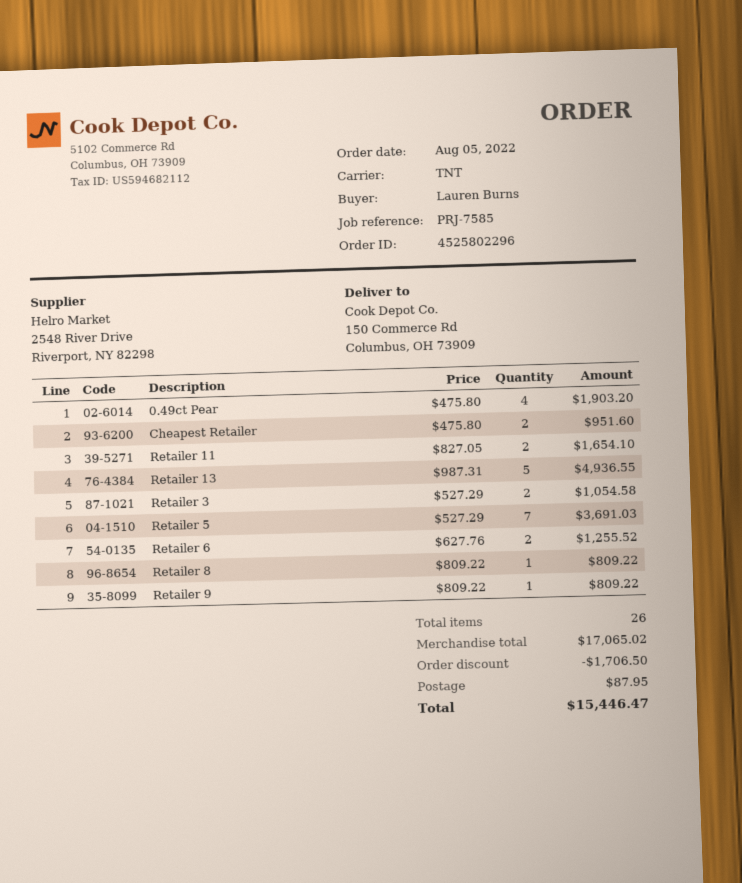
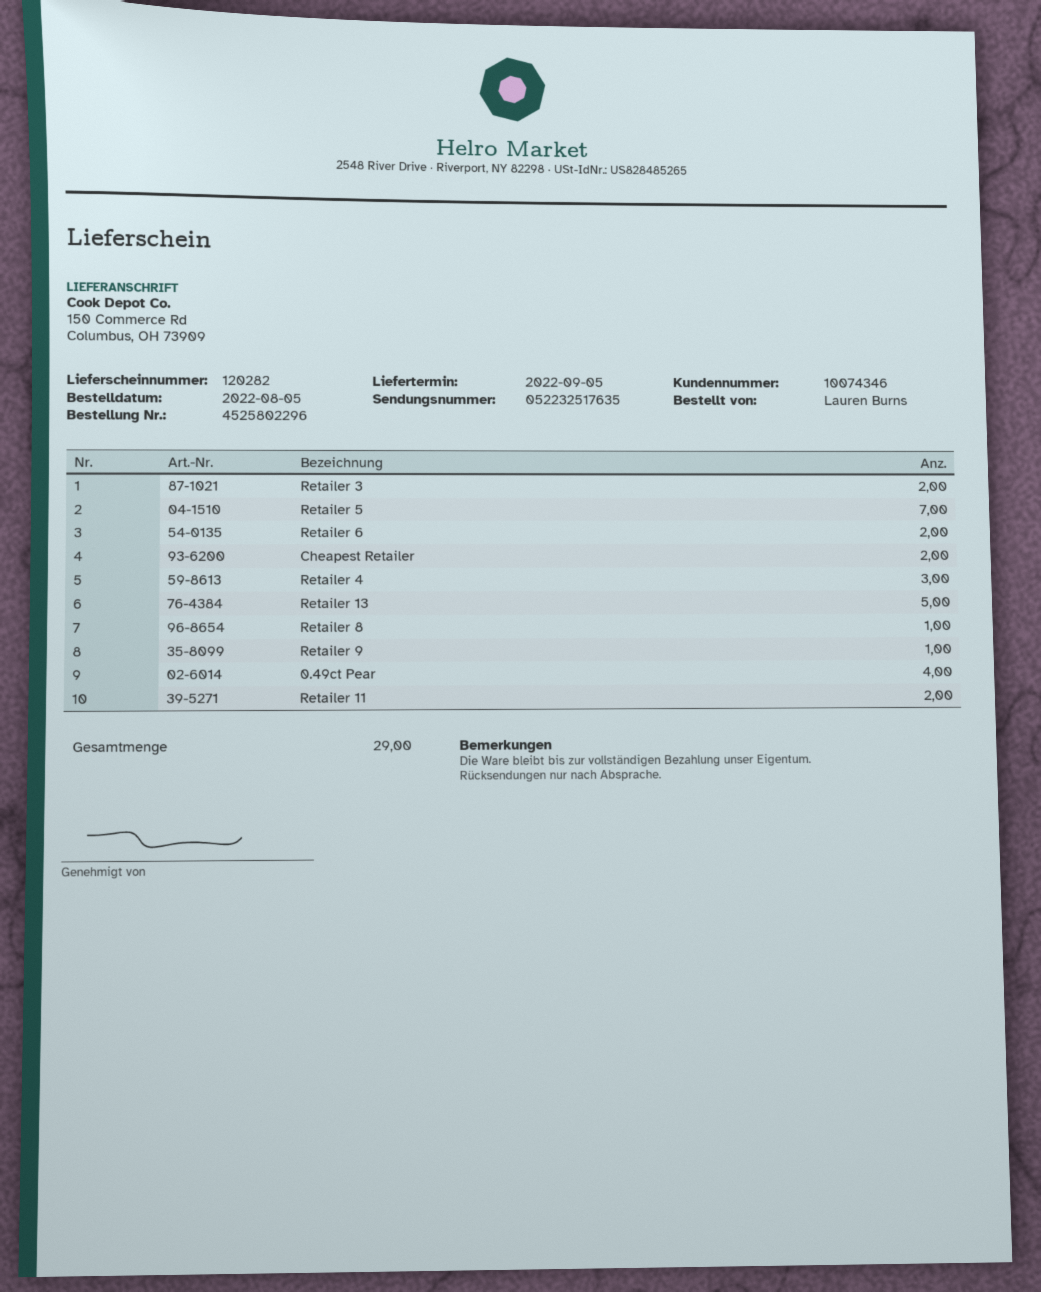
Retailer 4: none -> 3
total quantity: 26 -> 29

